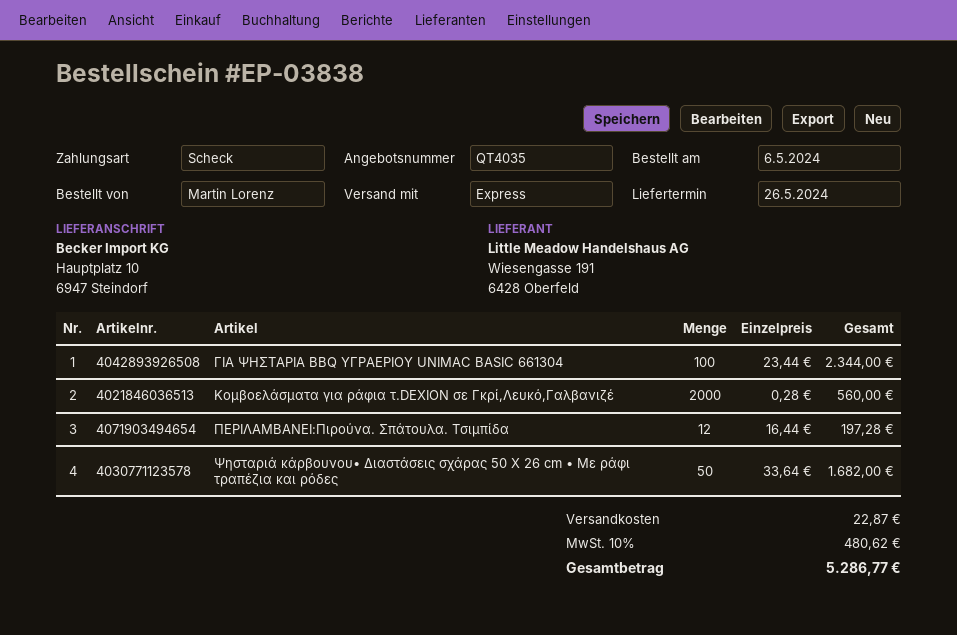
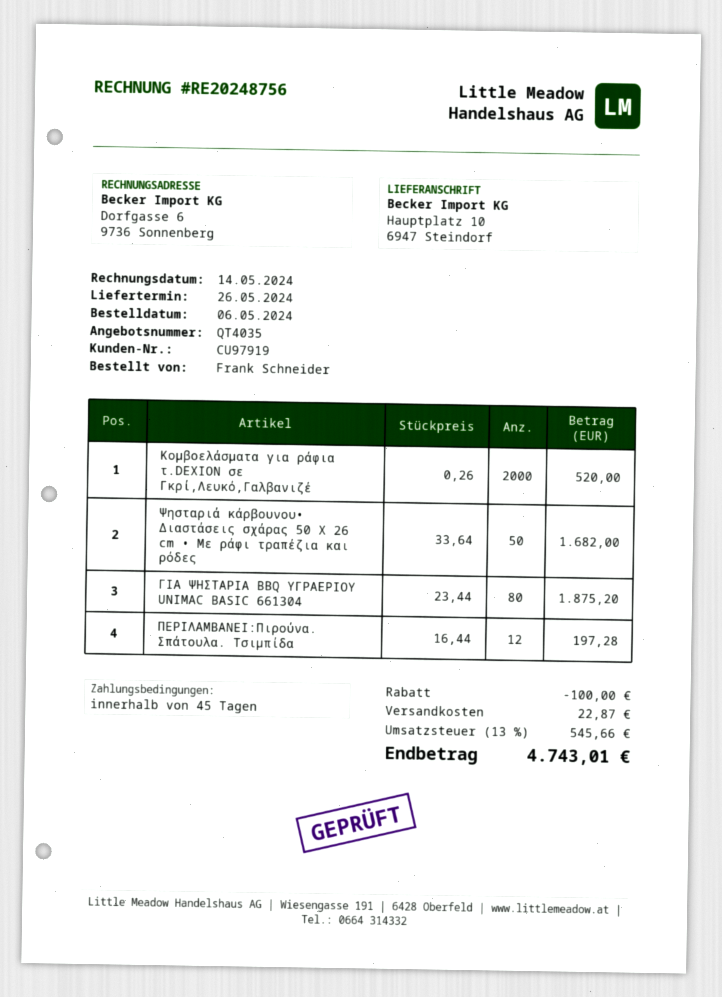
ordered by: Martin Lorenz -> Frank Schneider
ΓΙΑ ΨΗΣΤΑΡΙΑ BBQ ΥΓΡΑΕΡΙΟΥ UNIMAC BASIC 661304: 100 x 23.44 = 2344.00 -> 80 x 23.44 = 1875.20
Κομβοελάσματα για ράφια τ.DEXION σε Γκρί,Λευκό,Γαλβανιζέ: 2000 x 0.28 = 560.00 -> 2000 x 0.26 = 520.00
discount: none -> 100.00
tax: 10% = 480.62 -> 13% = 545.66
total: 5286.77 -> 4743.01

